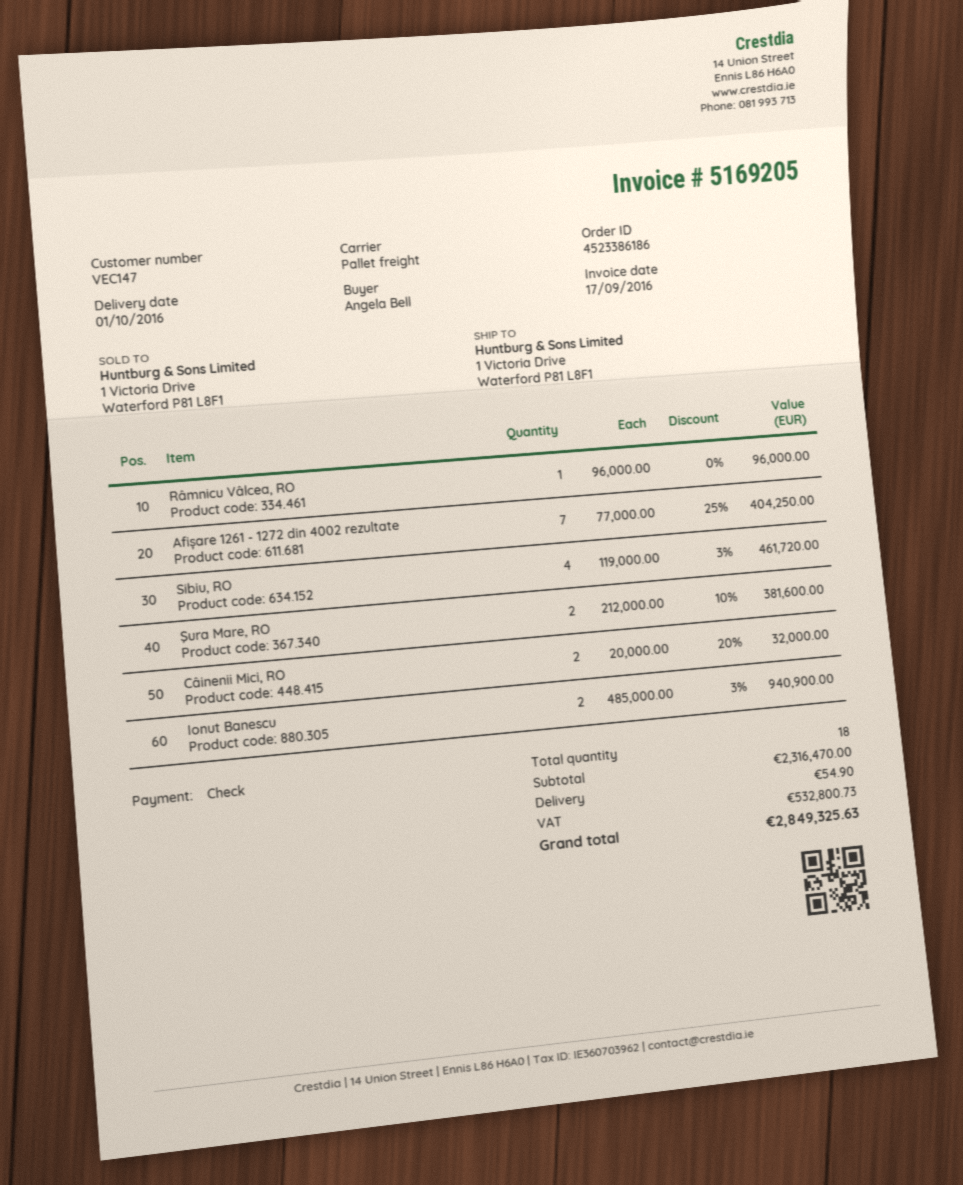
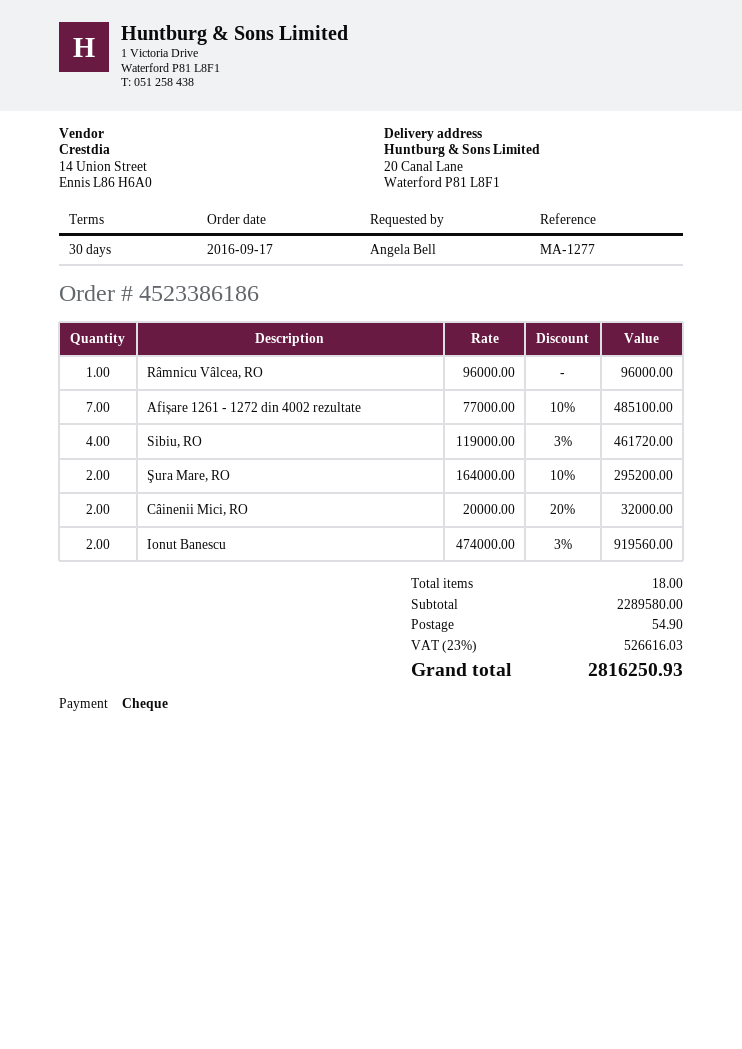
ship to: 1 Victoria Drive, Waterford P81 L8F1 -> 20 Canal Lane, Waterford P81 L8F1
Afișare 1261 - 1272 din 4002 rezultate: 7 x 77000.00 - 25% = 404250.00 -> 7 x 77000.00 - 10% = 485100.00
Şura Mare, RO: 2 x 212000.00 - 10% = 381600.00 -> 2 x 164000.00 - 10% = 295200.00
Ionut Banescu: 2 x 485000.00 - 3% = 940900.00 -> 2 x 474000.00 - 3% = 919560.00
subtotal: 2316470.00 -> 2289580.00
tax: 532800.73 -> 526616.03
total: 2849325.63 -> 2816250.93

